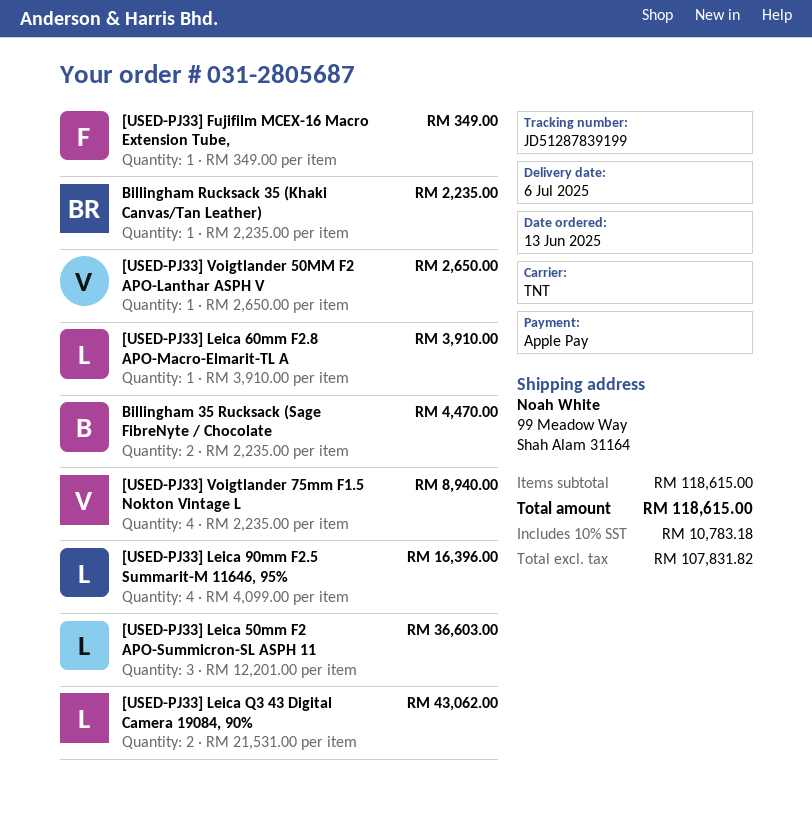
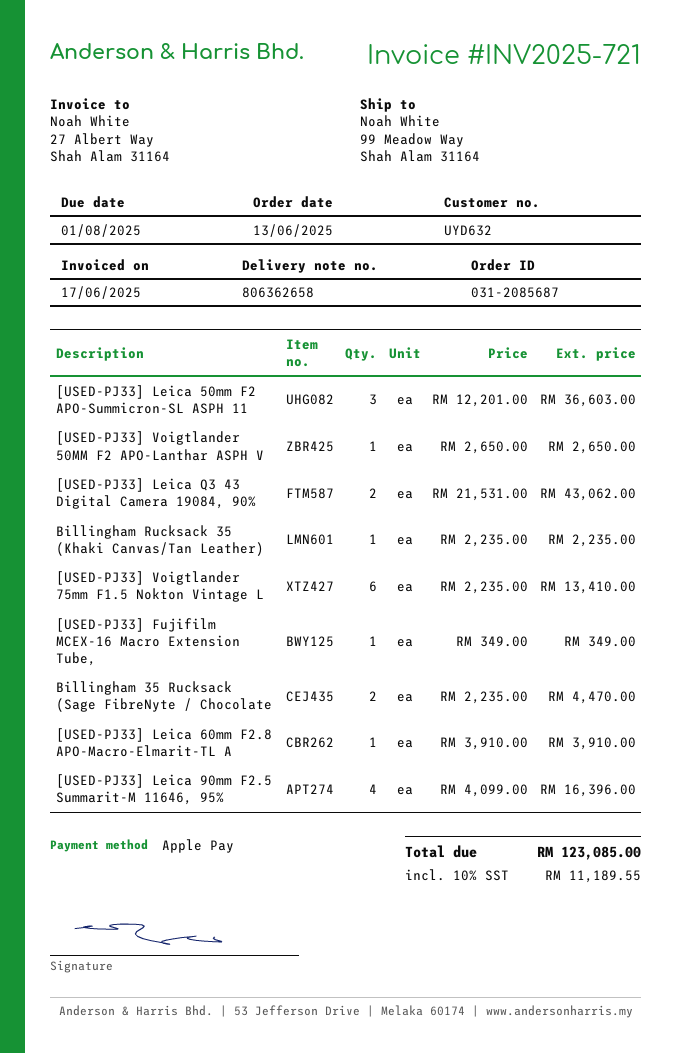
order number: 031-2805687 -> 031-2085687
[USED-PJ33] Voigtlander 75mm F1.5 Nokton Vintage L: 4 x 2235.00 = 8940.00 -> 6 x 2235.00 = 13410.00
tax: 10% = 10783.18 -> 10% = 11189.55
total: 118615.00 -> 123085.00

